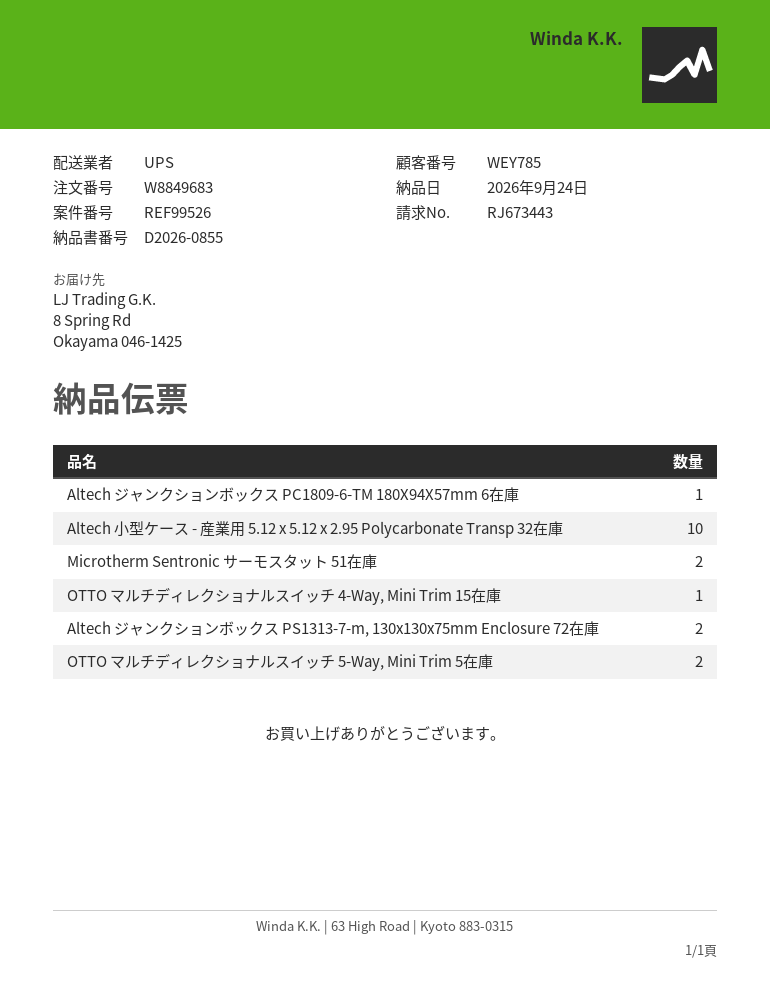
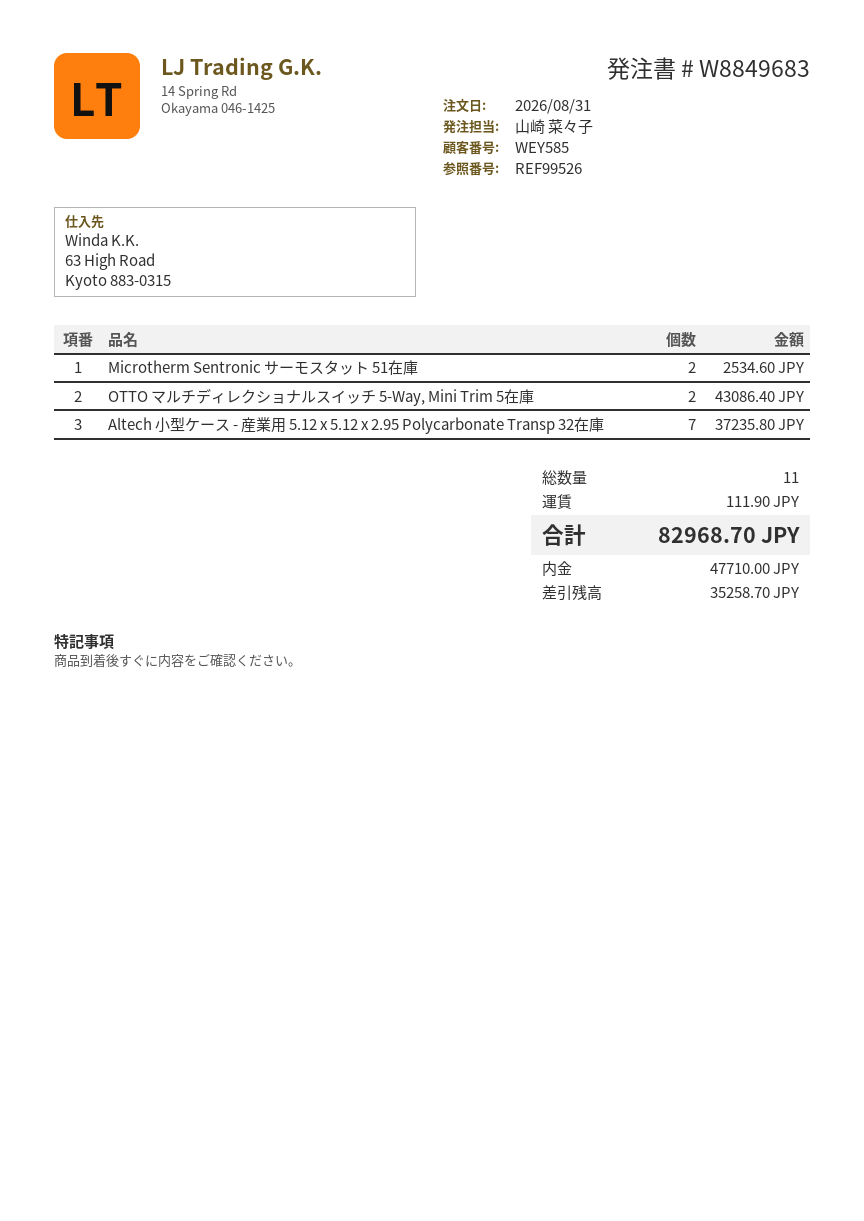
customer number: WEY785 -> WEY585
Altech ジャンクションボックス PC1809-6-TM 180X94X57mm 6在庫: 1 -> none
Altech 小型ケース - 産業用 5.12 x 5.12 x 2.95 Polycarbonate Transp 32在庫: 10 -> 7
OTTO マルチディレクショナルスイッチ 4-Way, Mini Trim 15在庫: 1 -> none
Altech ジャンクションボックス PS1313-7-m, 130x130x75mm Enclosure 72在庫: 2 -> none

